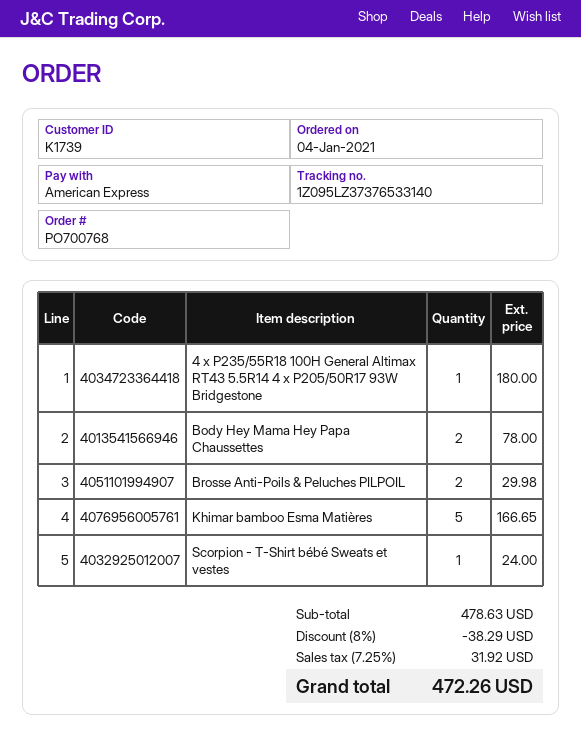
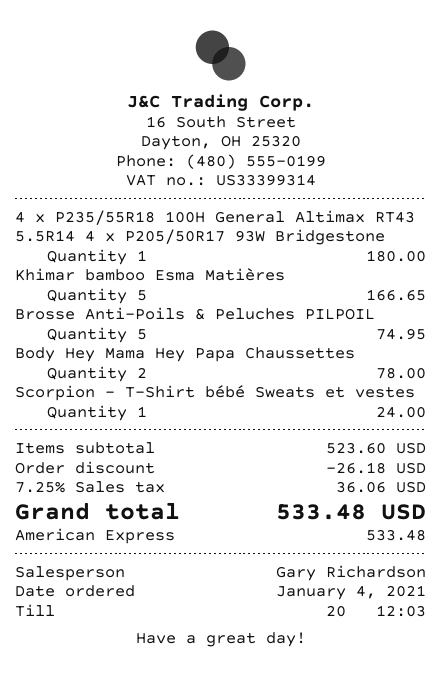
Brosse Anti-Poils & Peluches PILPOIL: 2 for 29.98 -> 5 for 74.95
subtotal: 478.63 -> 523.60
discount: 38.29 -> 26.18
tax: 7.25% = 31.92 -> 7.25% = 36.06
total: 472.26 -> 533.48

